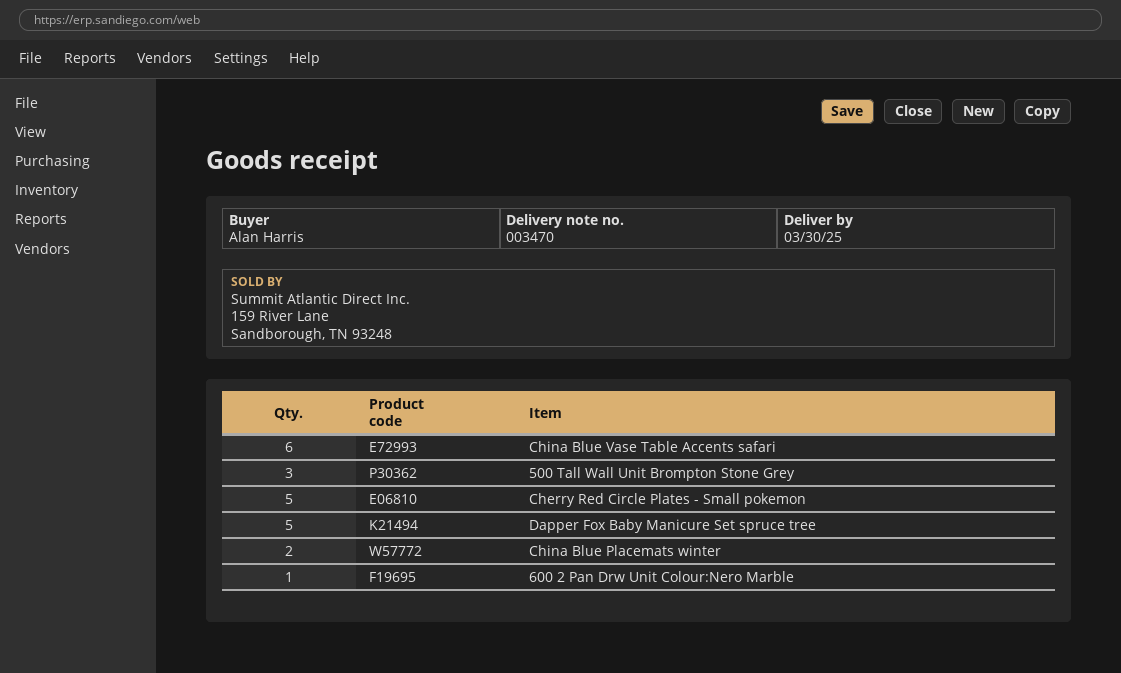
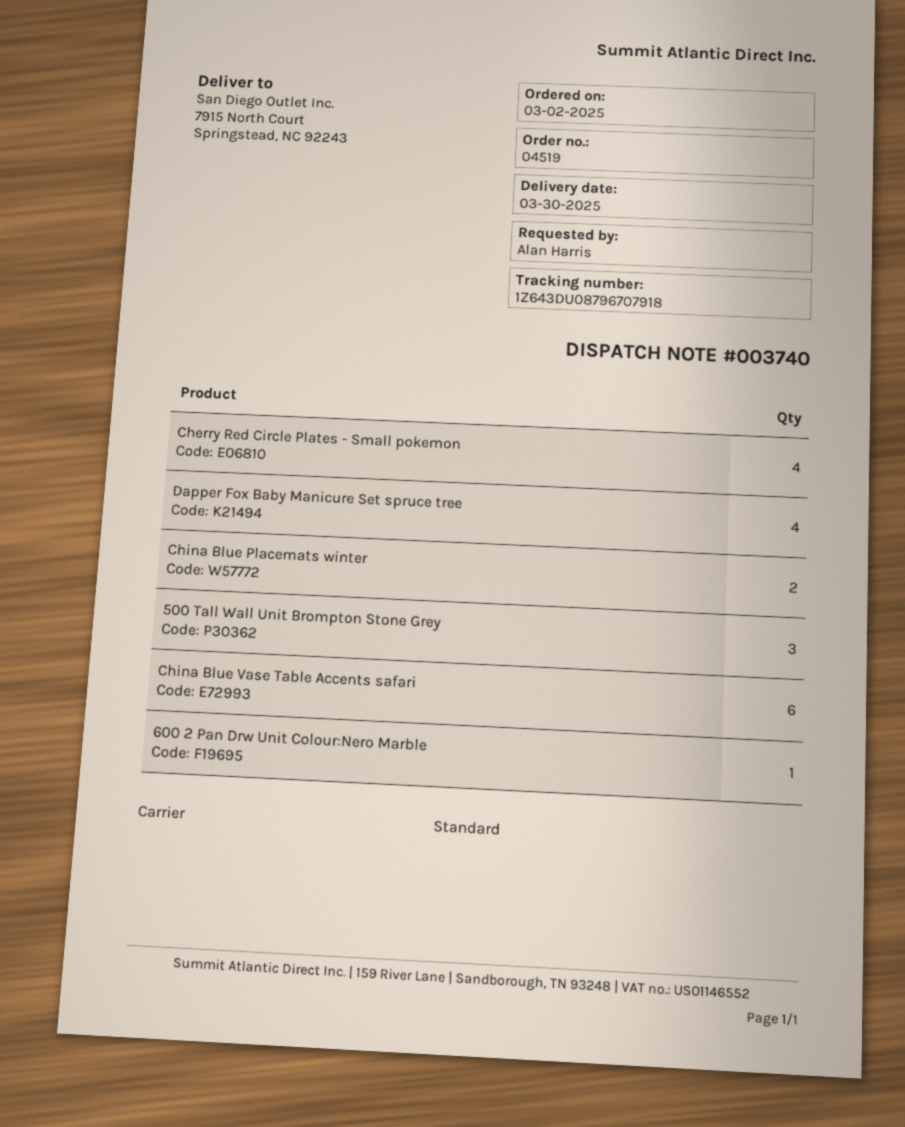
delivery note number: 003470 -> 003740
Cherry Red Circle Plates - Small pokemon: 5 -> 4
Dapper Fox Baby Manicure Set spruce tree: 5 -> 4

